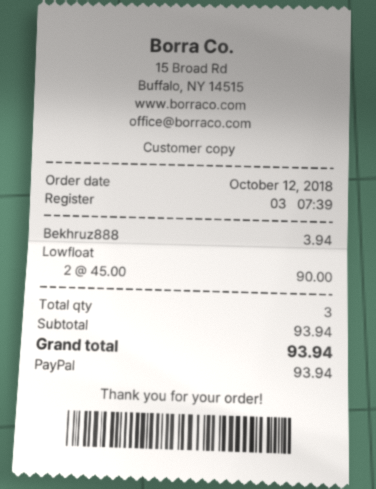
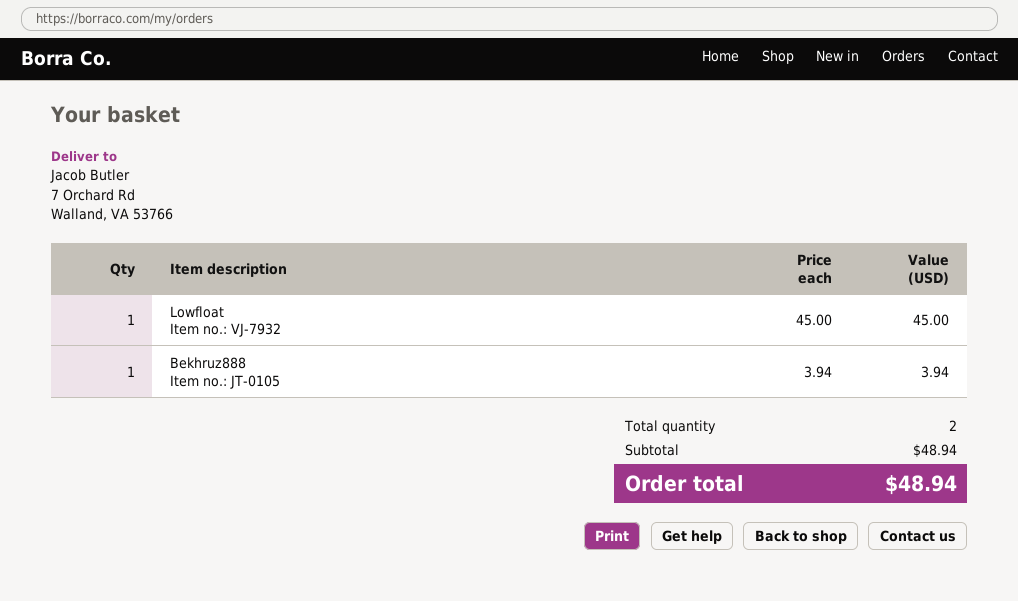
Lowfloat: 2 x 45.00 = 90.00 -> 1 x 45.00 = 45.00
total quantity: 3 -> 2
subtotal: 93.94 -> 48.94
total: 93.94 -> 48.94

